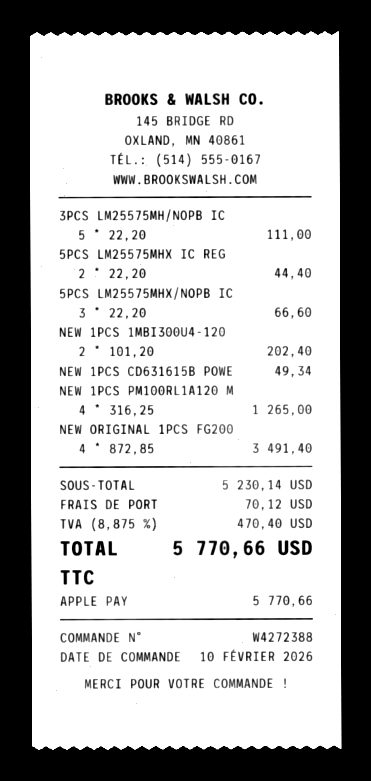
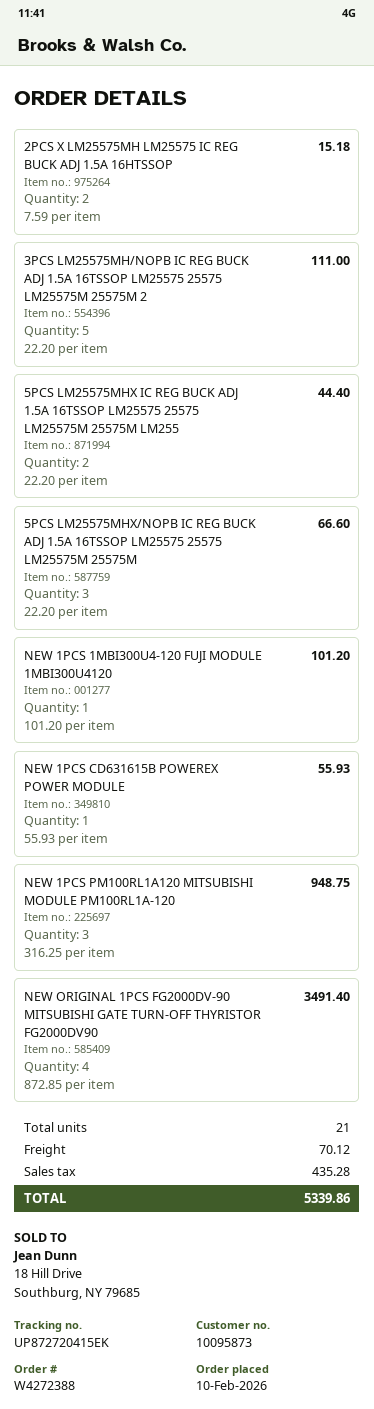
NEW 1PCS 1MBI300U4-120: 2 x 101.20 = 202.40 -> 1 x 101.20 = 101.20
NEW 1PCS CD631615B POWE: 1 x 49.34 = 49.34 -> 1 x 55.93 = 55.93
NEW 1PCS PM100RL1A120 M: 4 x 316.25 = 1265.00 -> 3 x 316.25 = 948.75
2PCS X LM25575MH LM25575 IC REG BUCK ADJ 1.5A 16HTSSOP: none -> 2 x 7.59 = 15.18
tax: 470.40 -> 435.28
total: 5770.66 -> 5339.86

